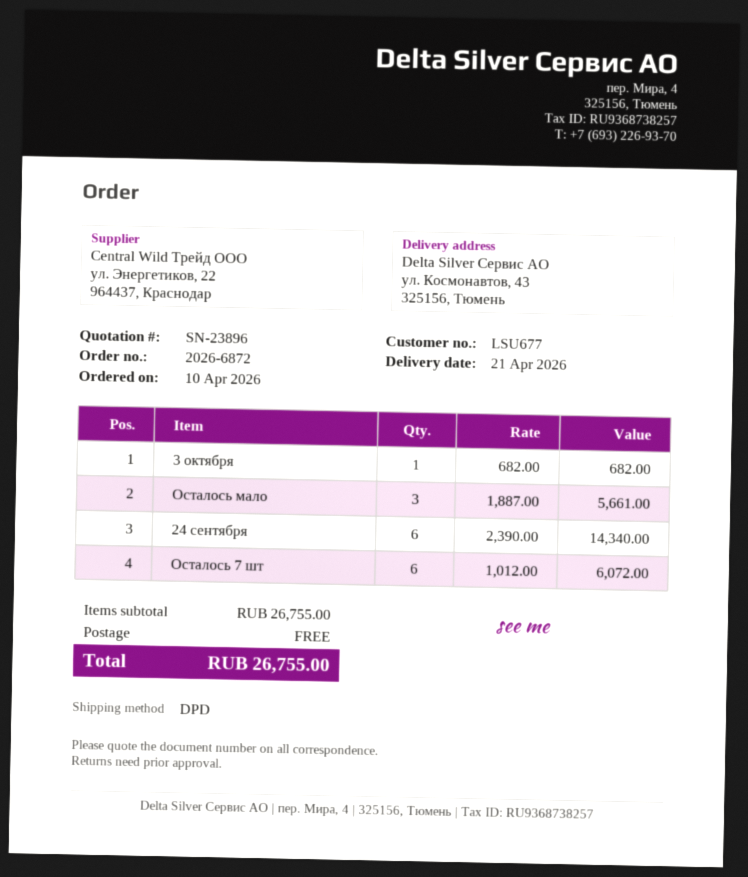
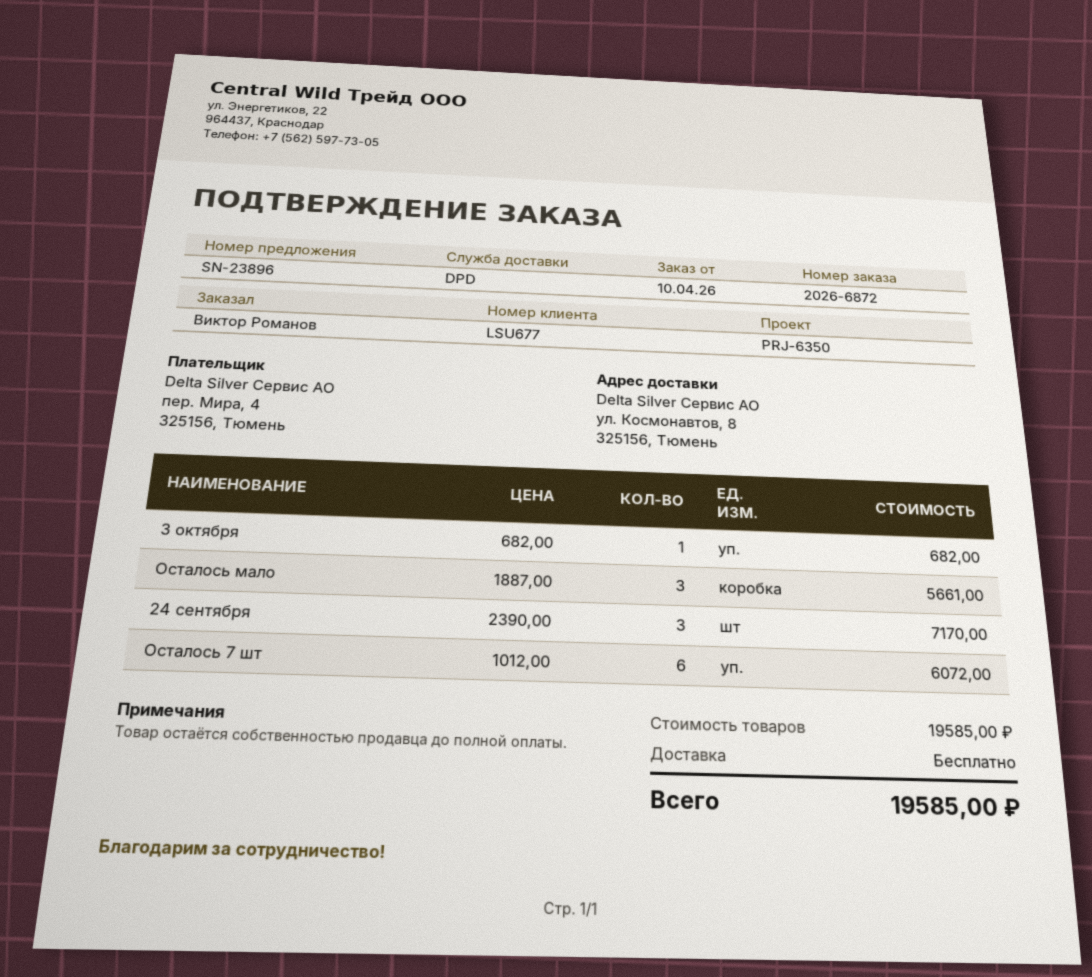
ship to: ул. Космонавтов, 43, 325156, Тюмень -> ул. Космонавтов, 8, 325156, Тюмень
24 сентября: 6 x 2390.00 = 14340.00 -> 3 x 2390.00 = 7170.00
subtotal: 26755.00 -> 19585.00
total: 26755.00 -> 19585.00

